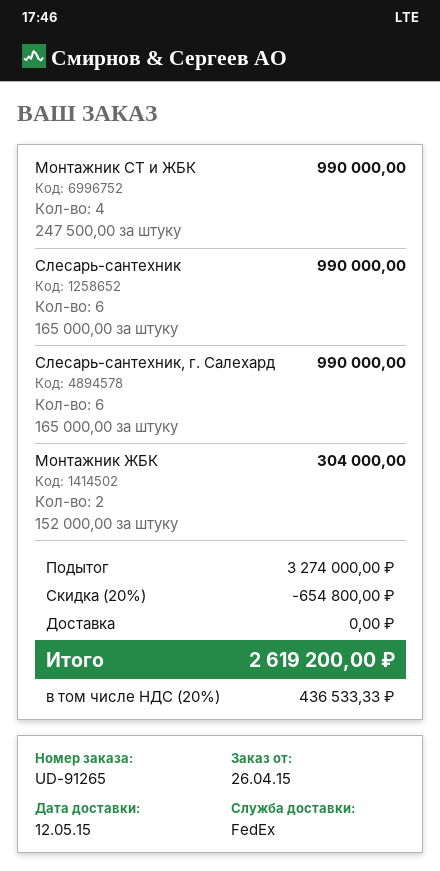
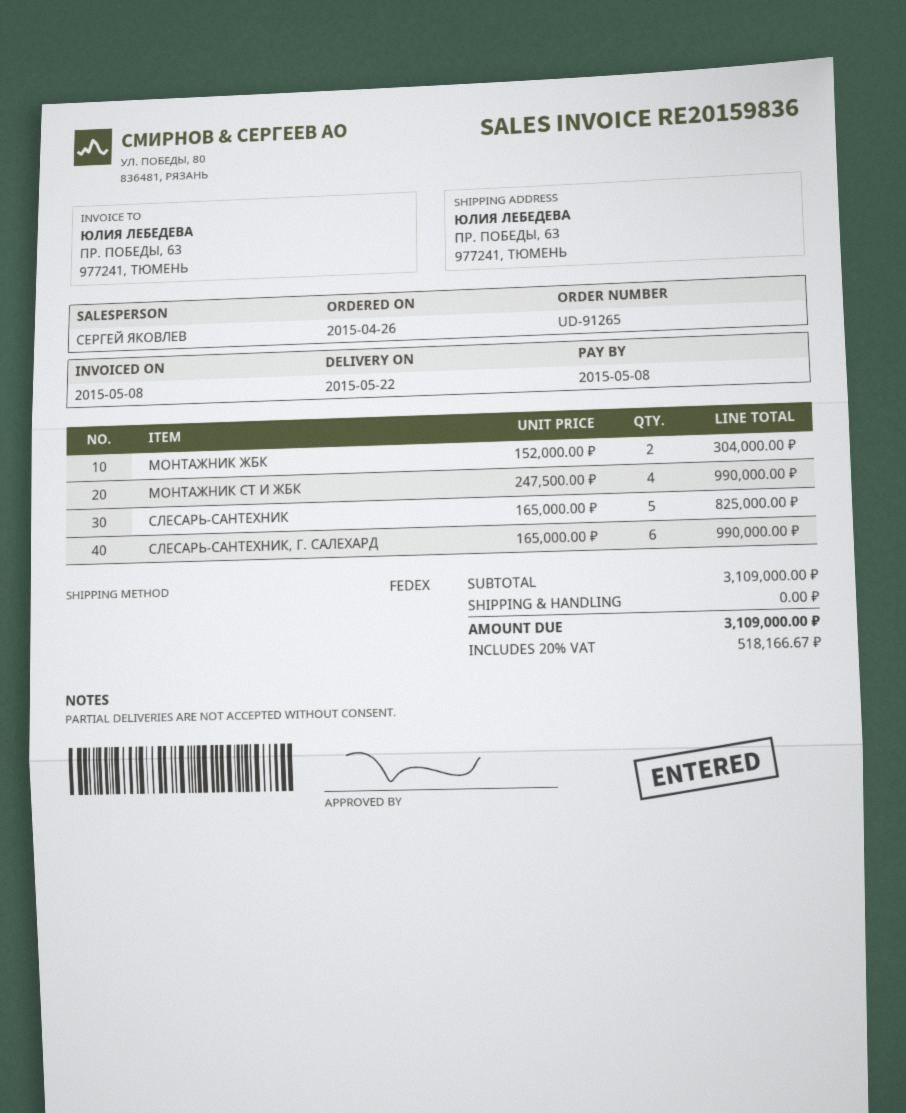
delivery date: 2015-05-12 -> 2015-05-22
Слесарь-сантехник: 6 x 165000.00 = 990000.00 -> 5 x 165000.00 = 825000.00
subtotal: 3274000.00 -> 3109000.00
discount: 20% = 654800.00 -> none
tax: 20% = 436533.33 -> 20% = 518166.67
total: 2619200.00 -> 3109000.00

